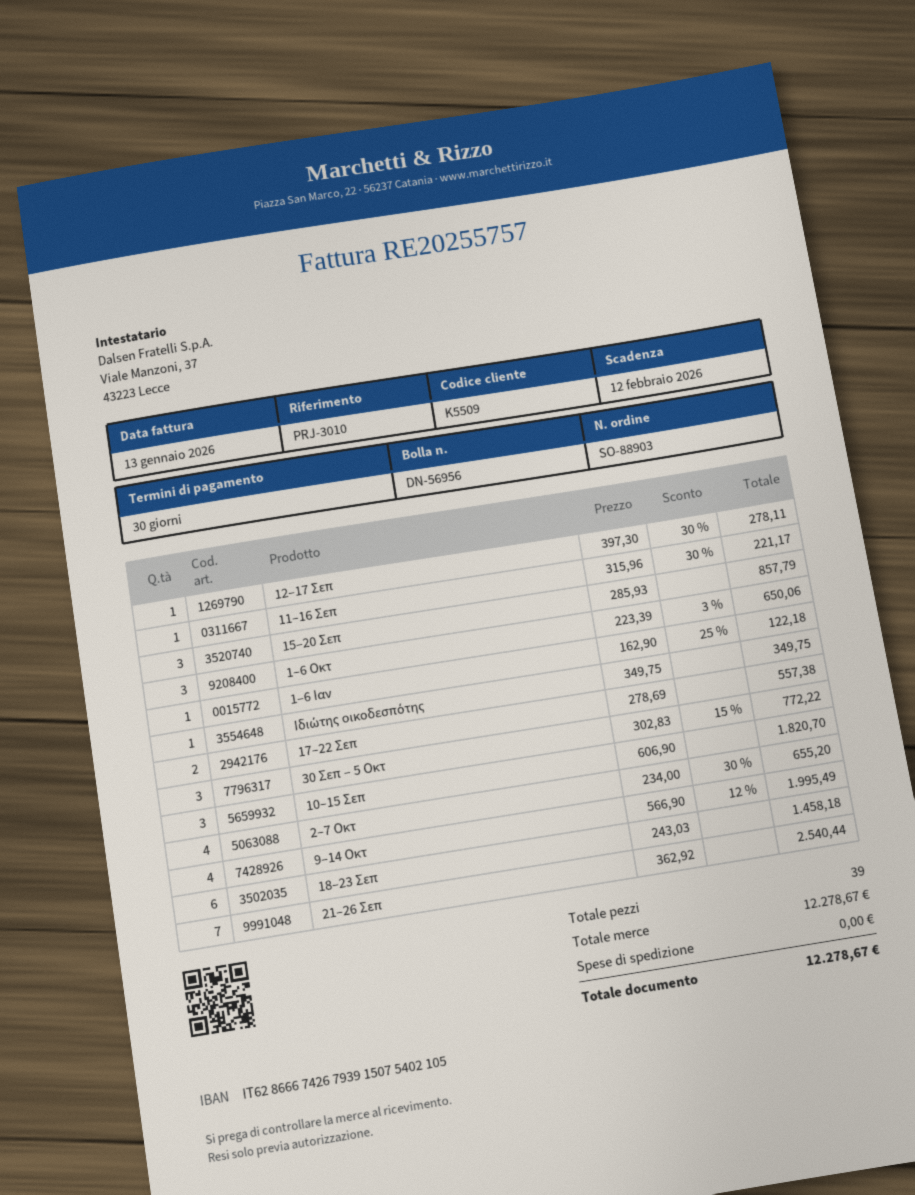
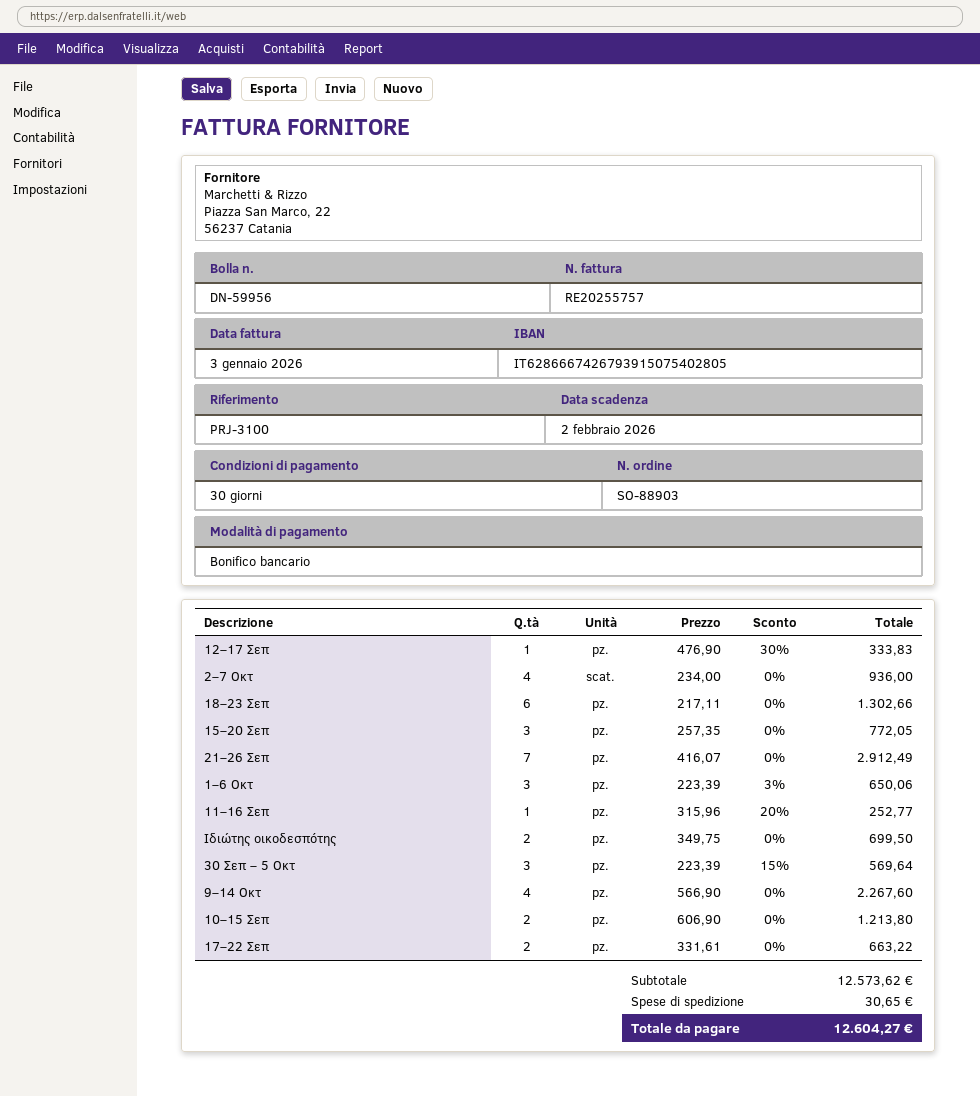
delivery note number: DN-56956 -> DN-59956
invoice date: 2026-01-13 -> 2026-01-03
due date: 2026-02-12 -> 2026-02-02
reference: PRJ-3010 -> PRJ-3100
bank account: IT6286667426793915075402105 -> IT6286667426793915075402805
12–17 Σεπ: 1 x 397.30 - 30% = 278.11 -> 1 x 476.90 - 30% = 333.83
11–16 Σεπ: 1 x 315.96 - 30% = 221.17 -> 1 x 315.96 - 20% = 252.77
15–20 Σεπ: 3 x 285.93 = 857.79 -> 3 x 257.35 = 772.05
1–6 Ιαν: 1 x 162.90 - 25% = 122.18 -> none
Ιδιώτης οικοδεσπότης: 1 x 349.75 = 349.75 -> 2 x 349.75 = 699.50
17–22 Σεπ: 2 x 278.69 = 557.38 -> 2 x 331.61 = 663.22
30 Σεπ – 5 Οκτ: 3 x 302.83 - 15% = 772.22 -> 3 x 223.39 - 15% = 569.64
10–15 Σεπ: 3 x 606.90 = 1820.70 -> 2 x 606.90 = 1213.80
2–7 Οκτ: 4 x 234.00 - 30% = 655.20 -> 4 x 234.00 = 936.00
9–14 Οκτ: 4 x 566.90 - 12% = 1995.49 -> 4 x 566.90 = 2267.60
18–23 Σεπ: 6 x 243.03 = 1458.18 -> 6 x 217.11 = 1302.66
21–26 Σεπ: 7 x 362.92 = 2540.44 -> 7 x 416.07 = 2912.49
subtotal: 12278.67 -> 12573.62
shipping: 0.00 -> 30.65
total: 12278.67 -> 12604.27

